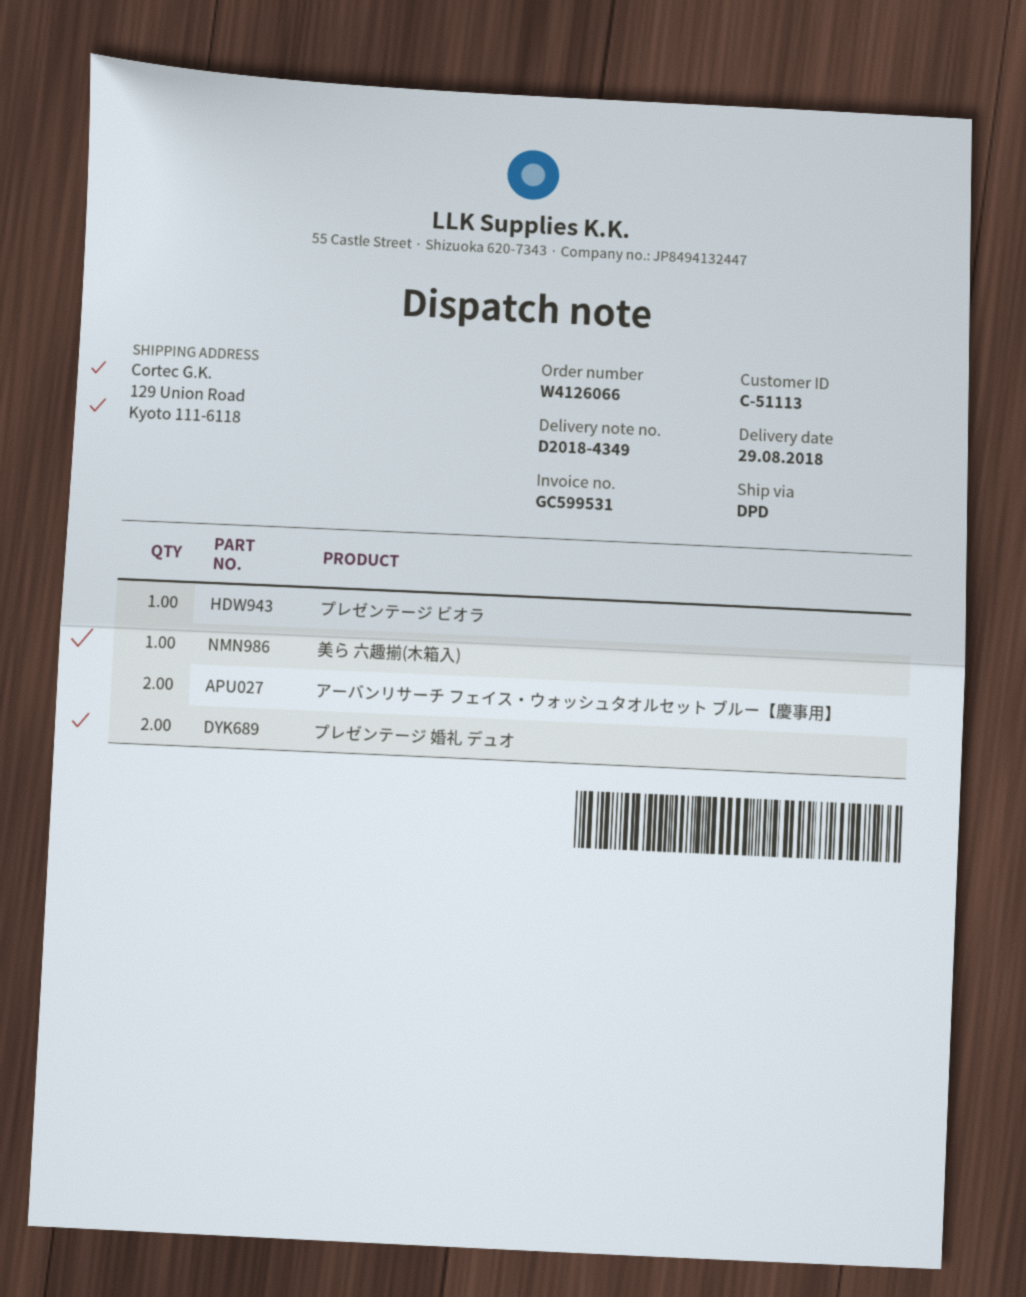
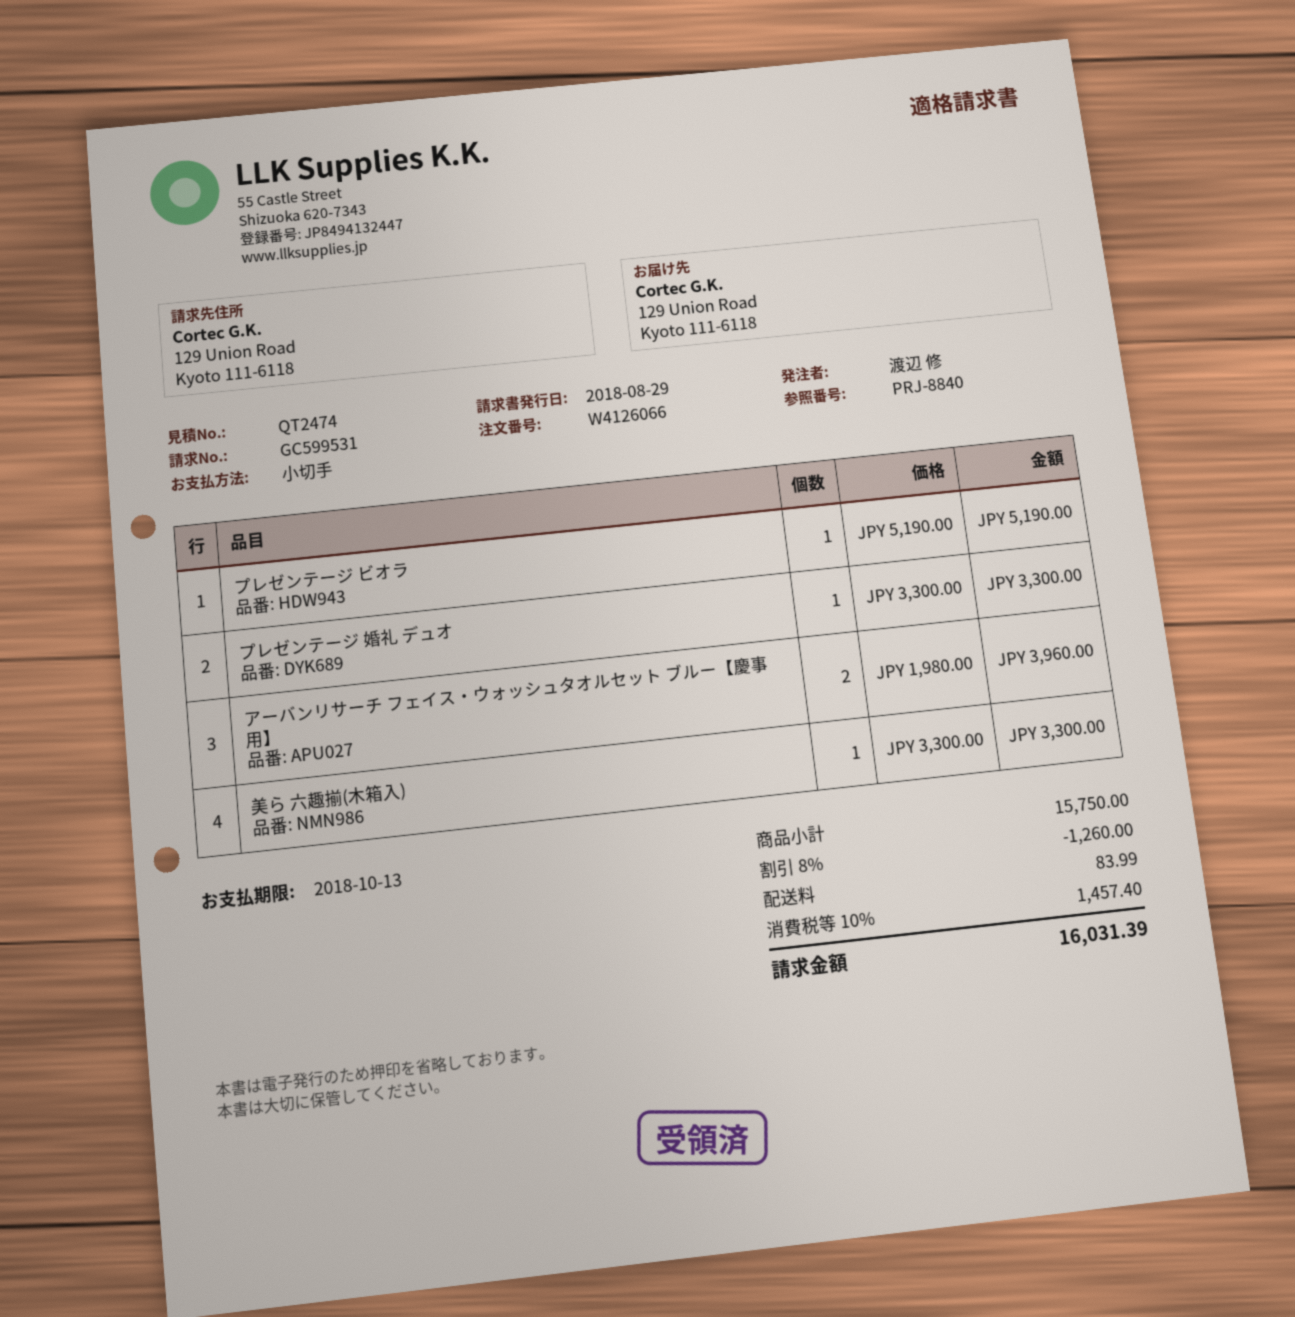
プレゼンテージ 婚礼 デュオ: 2 -> 1

